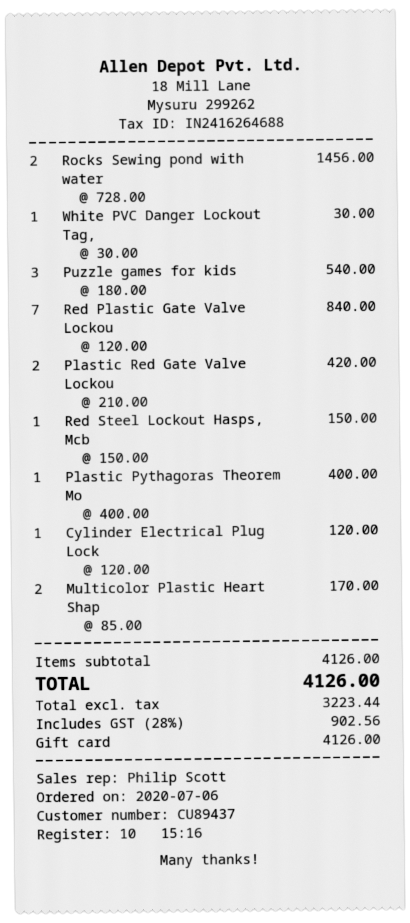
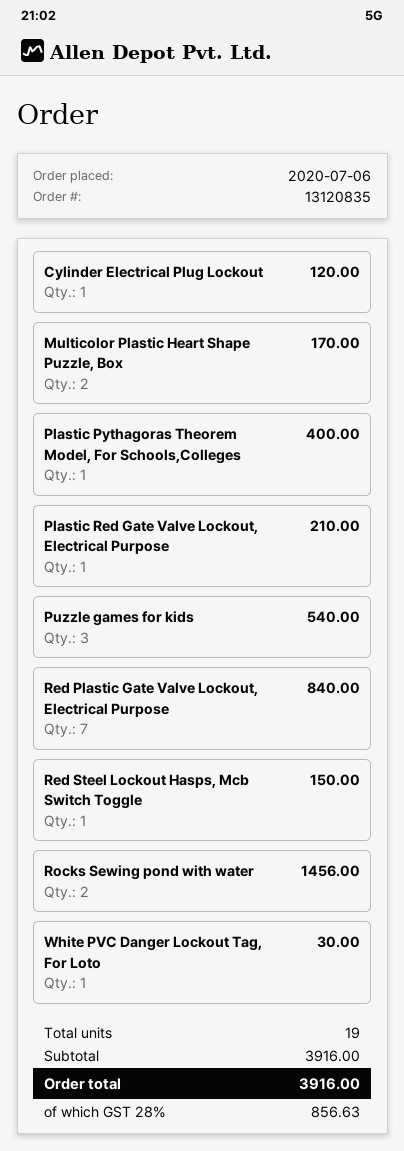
Plastic Red Gate Valve Lockou: 2 for 420.00 -> 1 for 210.00
subtotal: 4126.00 -> 3916.00
tax: 28% = 902.56 -> 28% = 856.63
total: 4126.00 -> 3916.00

